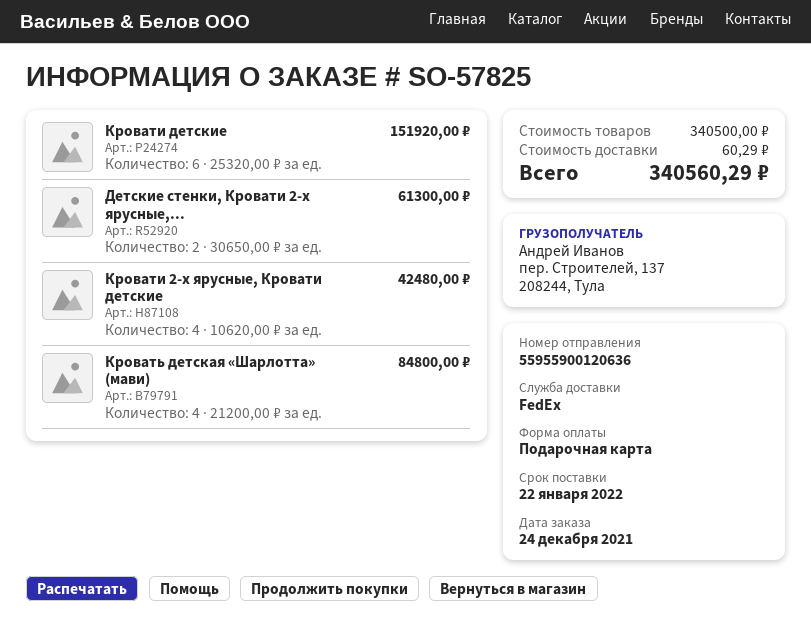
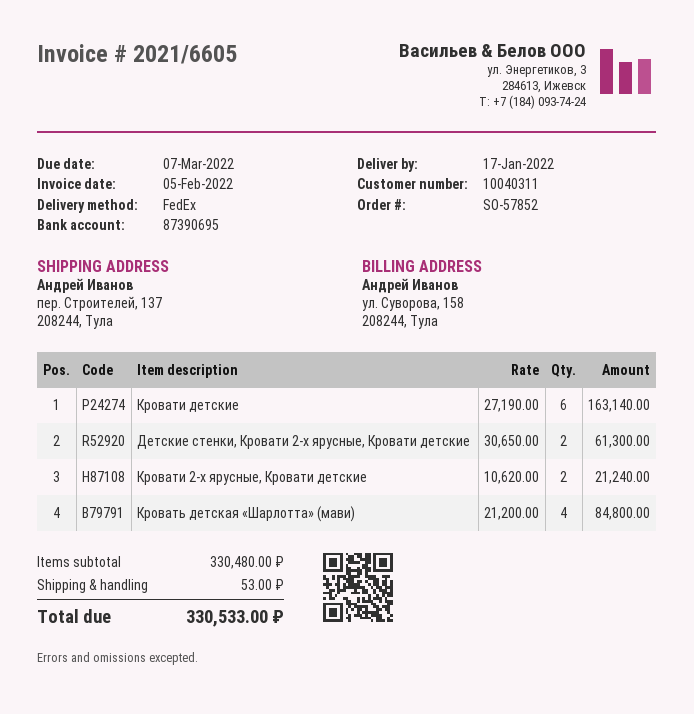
order number: SO-57825 -> SO-57852
delivery date: 2022-01-22 -> 2022-01-17
Кровати детские: 6 x 25320.00 = 151920.00 -> 6 x 27190.00 = 163140.00
Кровати 2-х ярусные, Кровати детские: 4 x 10620.00 = 42480.00 -> 2 x 10620.00 = 21240.00
subtotal: 340500.00 -> 330480.00
shipping: 60.29 -> 53.00
total: 340560.29 -> 330533.00

